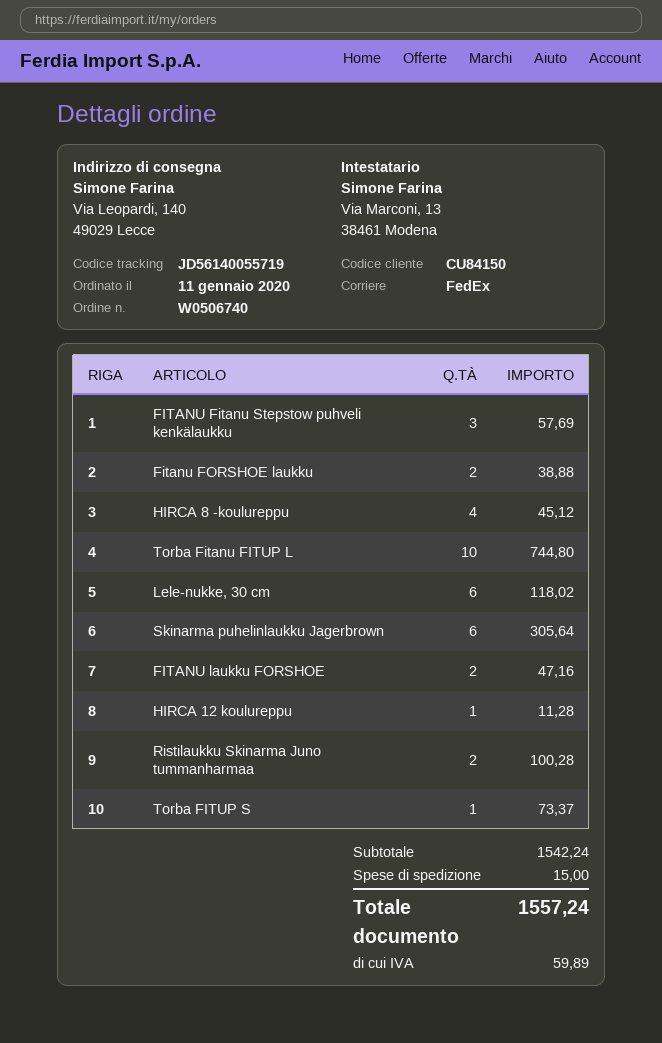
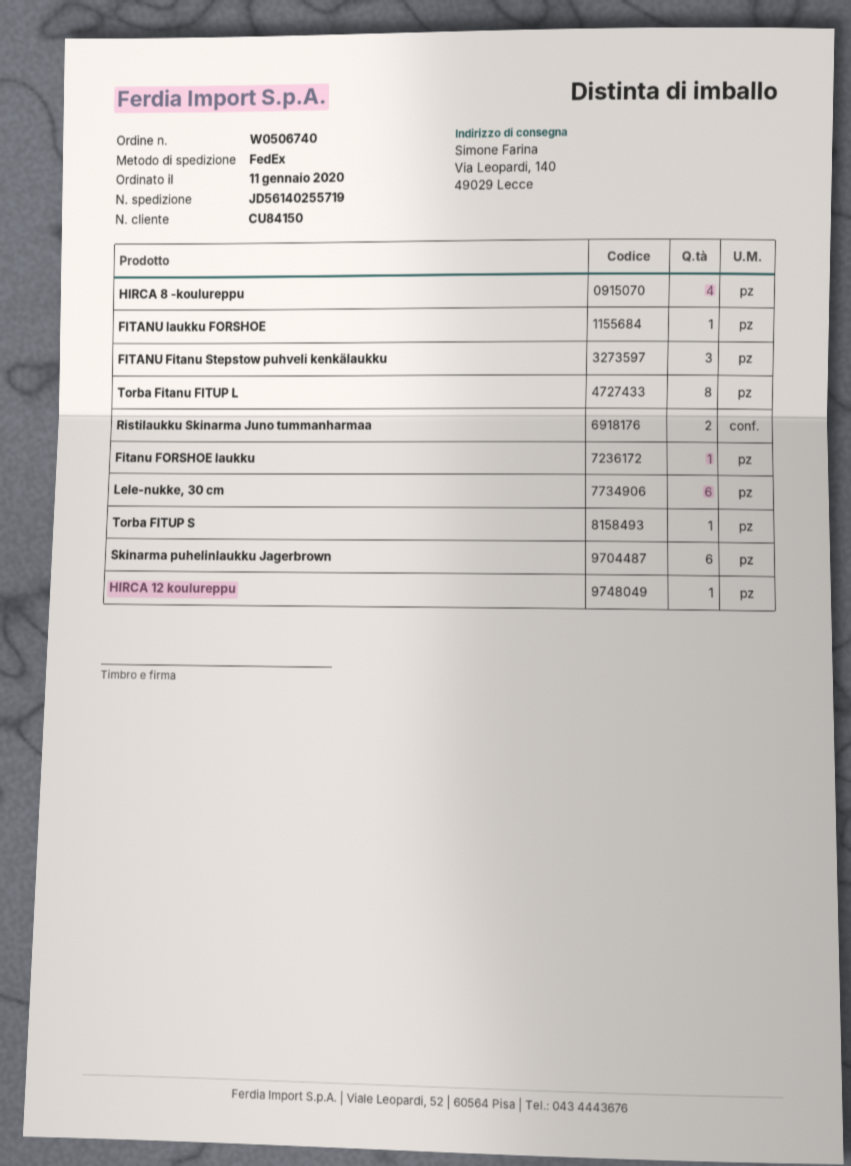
tracking number: JD56140055719 -> JD56140255719
Fitanu FORSHOE laukku: 2 -> 1
Torba Fitanu FITUP L: 10 -> 8
FITANU laukku FORSHOE: 2 -> 1

